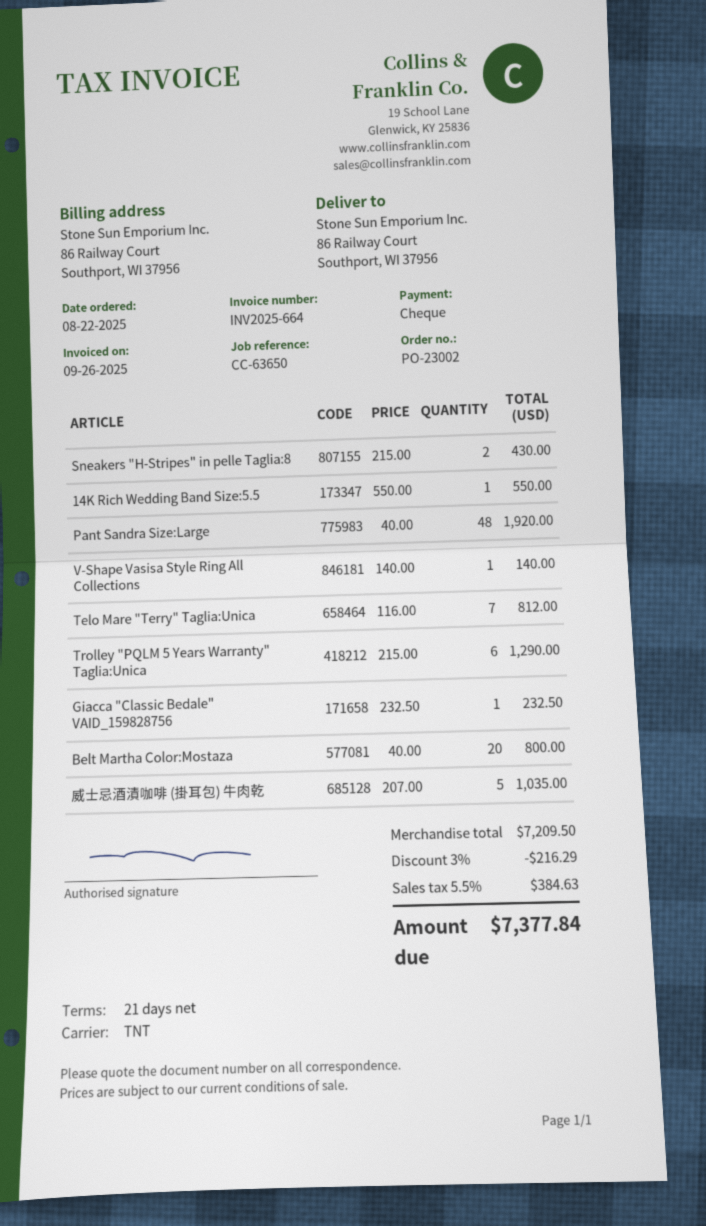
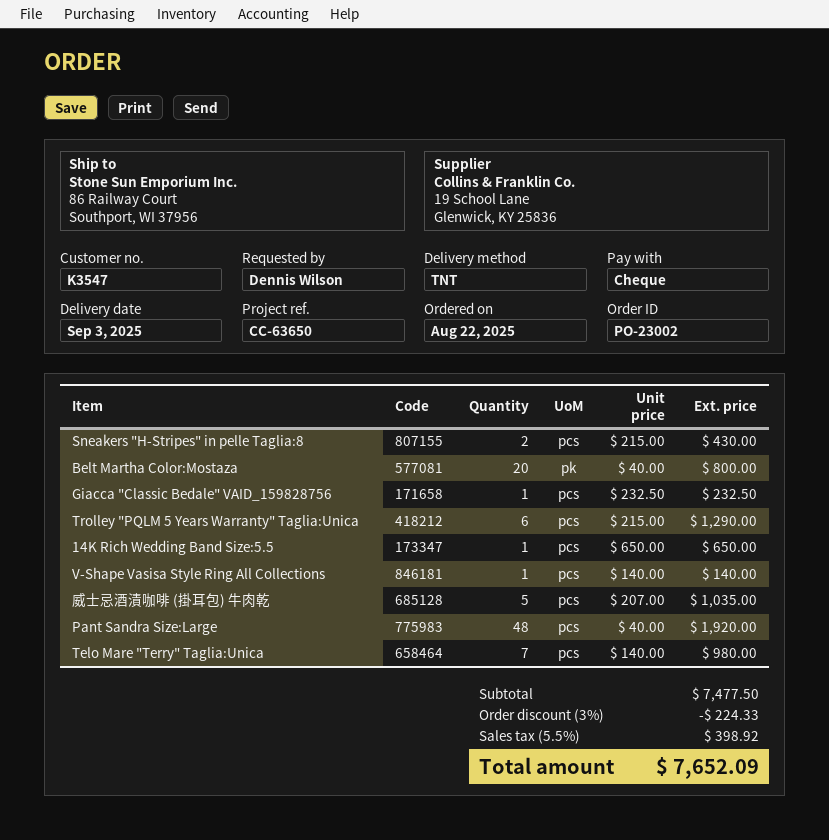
14K Rich Wedding Band Size:5.5: 1 x 550.00 = 550.00 -> 1 x 650.00 = 650.00
Telo Mare "Terry" Taglia:Unica: 7 x 116.00 = 812.00 -> 7 x 140.00 = 980.00
subtotal: 7209.50 -> 7477.50
discount: 3% = 216.29 -> 3% = 224.33
tax: 5.5% = 384.63 -> 5.5% = 398.92
total: 7377.84 -> 7652.09

